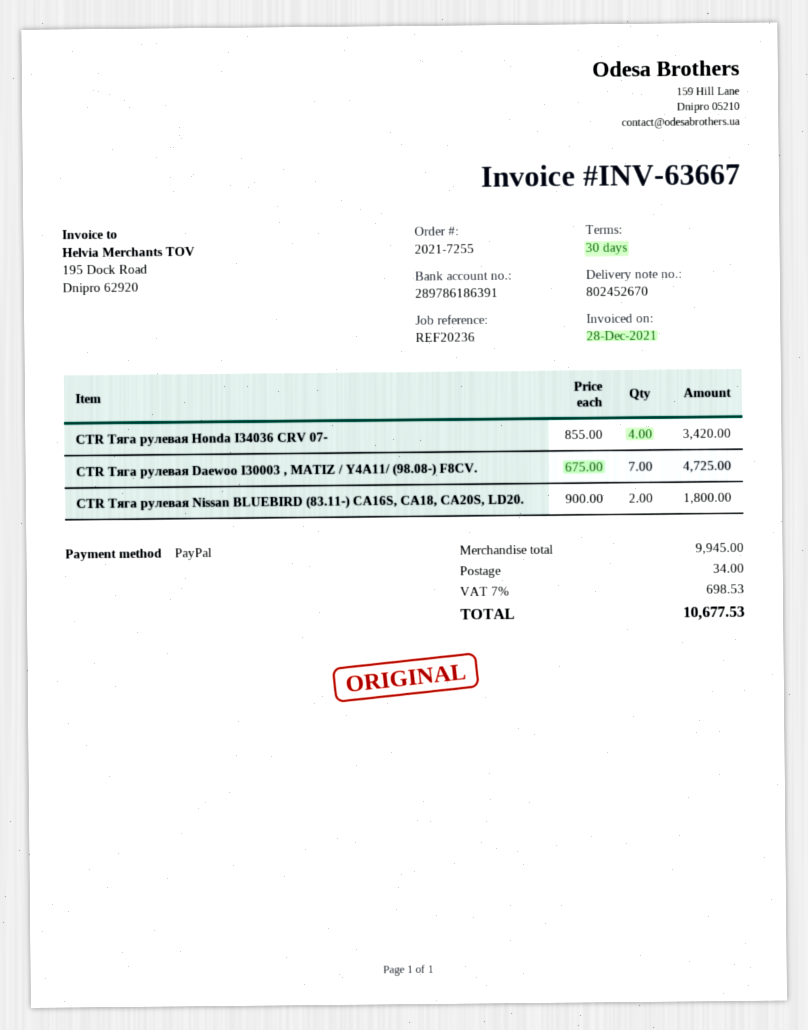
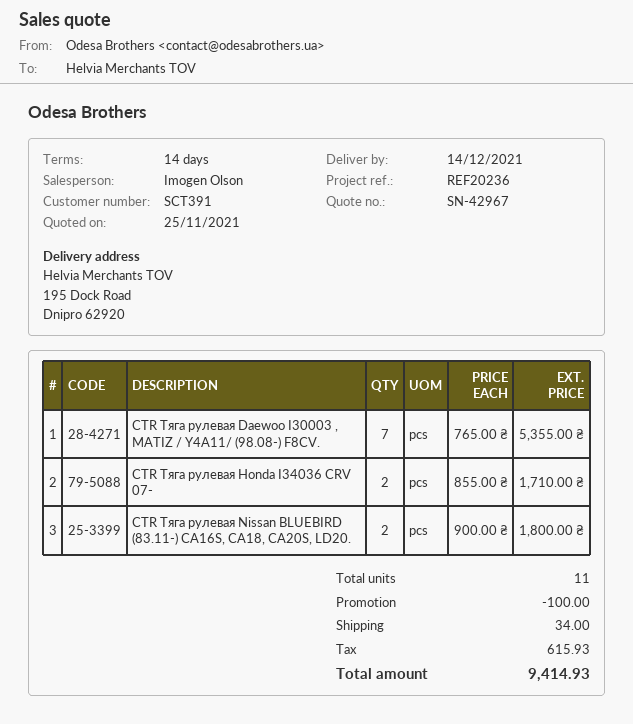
payment terms: 30 days -> 14 days
CTR Тяга рулевая Honda I34036 CRV 07-: 4 x 855.00 = 3420.00 -> 2 x 855.00 = 1710.00
CTR Тяга рулевая Daewoo I30003 , MATIZ / Y4A11/ (98.08-) F8CV.: 7 x 675.00 = 4725.00 -> 7 x 765.00 = 5355.00
discount: none -> 100.00
tax: 698.53 -> 615.93
total: 10677.53 -> 9414.93

